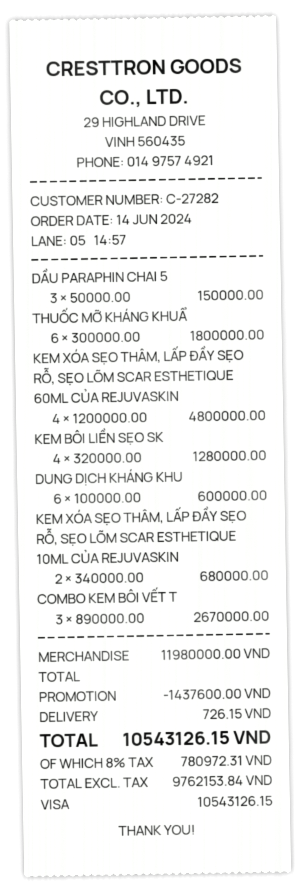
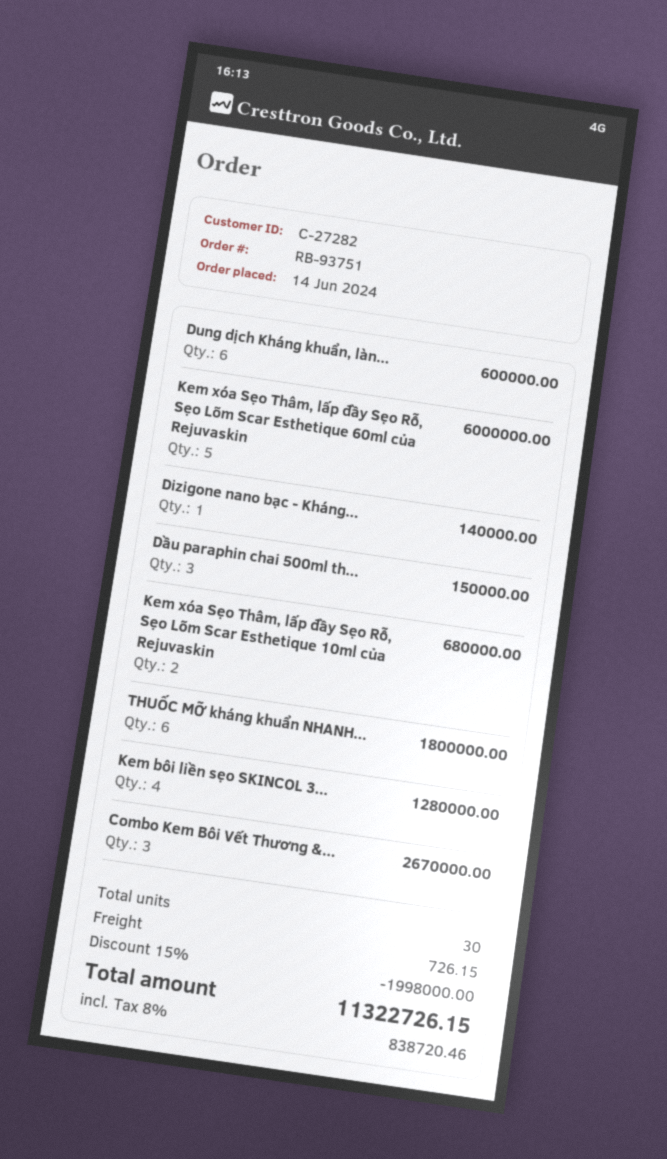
KEM XÓA SẸO THÂM, LẤP ĐẦY SẸO RỖ, SẸO LÕM SCAR ESTHETIQUE 60ML CỦA REJUVASKIN: 4 for 4800000.00 -> 5 for 6000000.00
Dizigone nano bạc - Kháng...: none -> 1 for 140000.00
discount: 1437600.00 -> 1998000.00
tax: 8% = 780972.31 -> 8% = 838720.46
total: 10543126.15 -> 11322726.15

